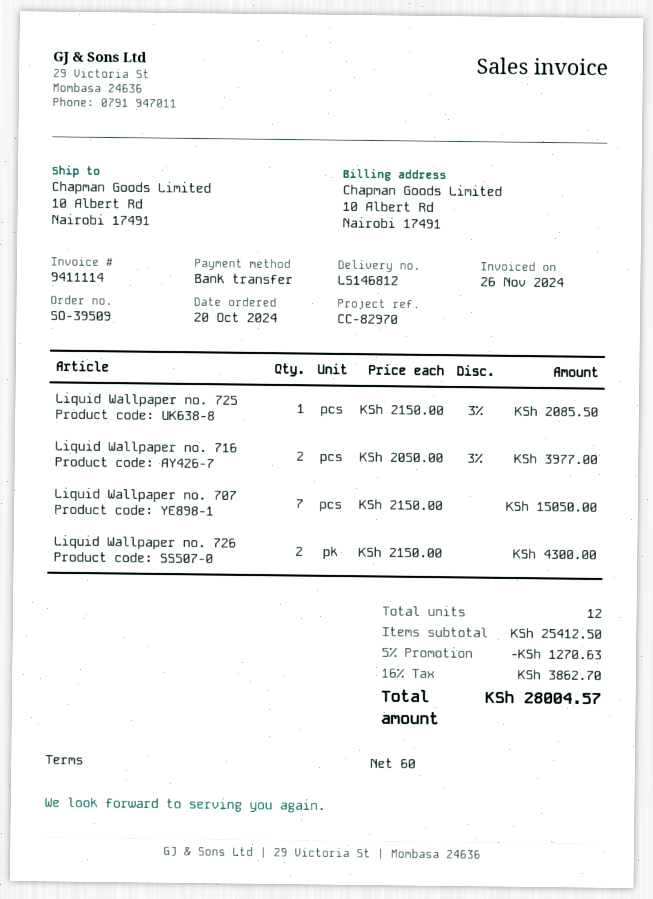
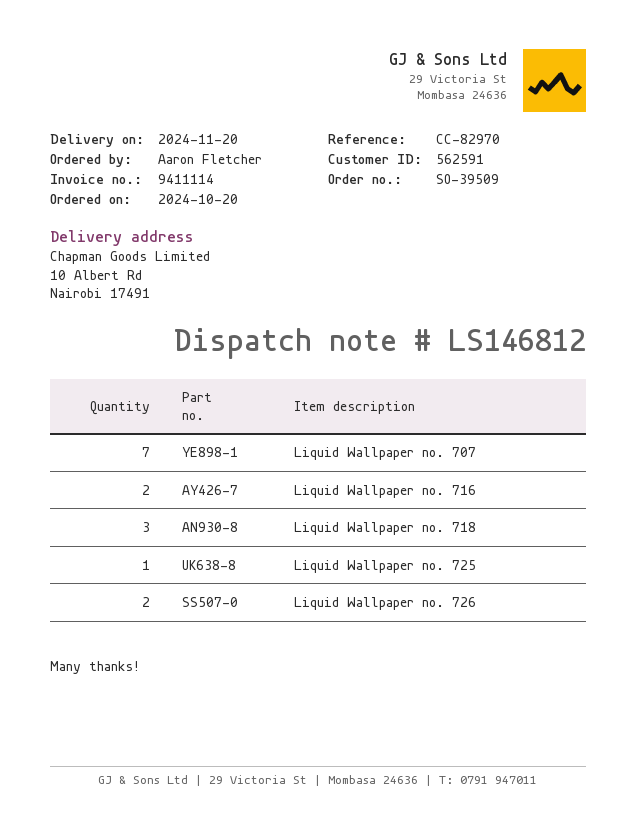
Liquid Wallpaper no. 718: none -> 3

